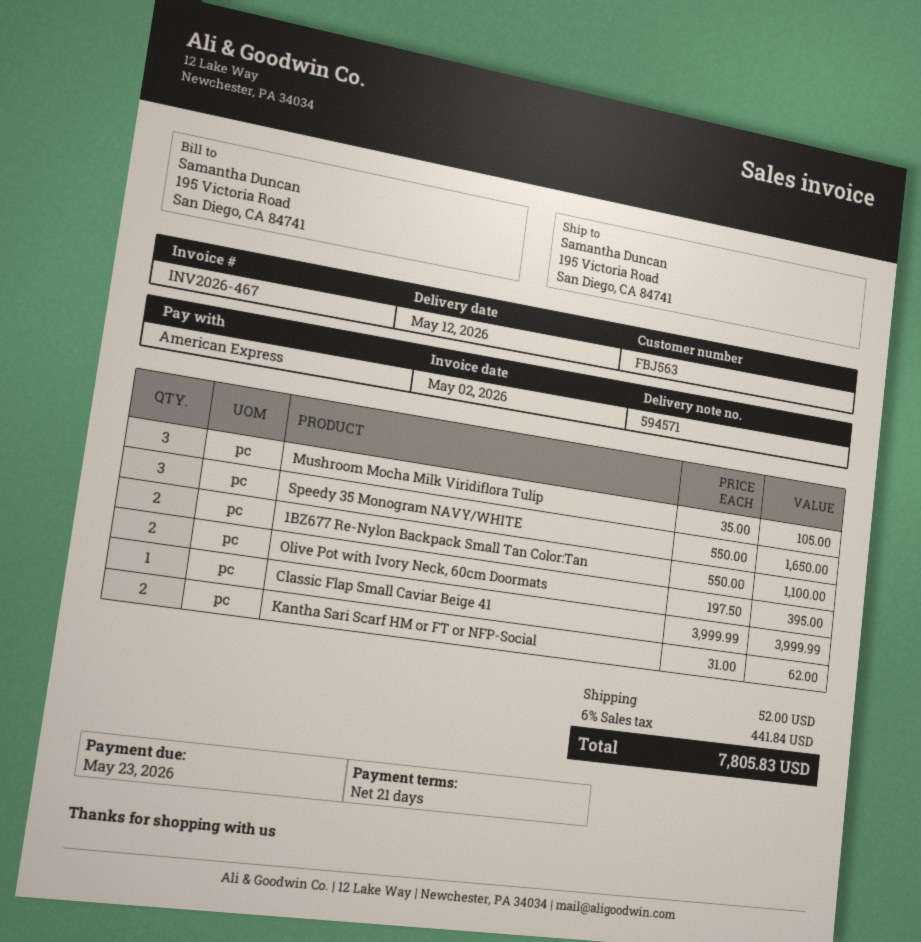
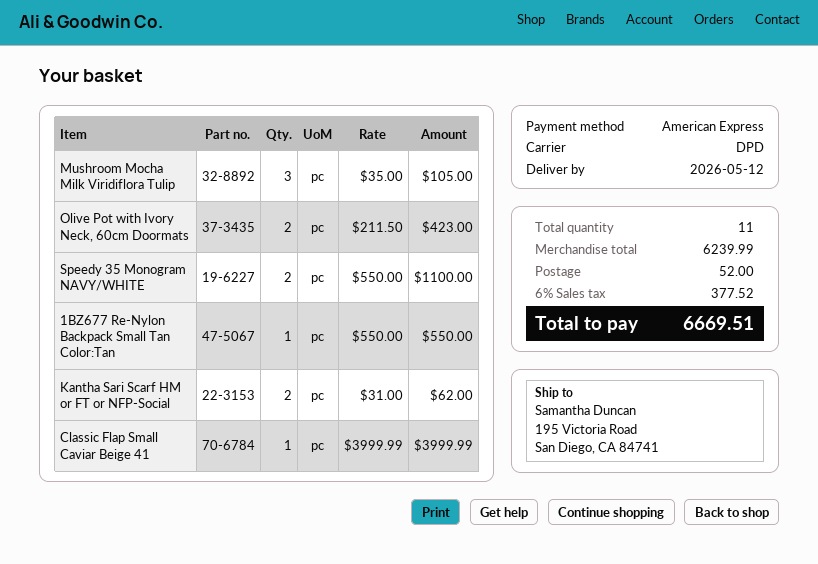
Speedy 35 Monogram NAVY/WHITE: 3 x 550.00 = 1650.00 -> 2 x 550.00 = 1100.00
1BZ677 Re-Nylon Backpack Small Tan Color:Tan: 2 x 550.00 = 1100.00 -> 1 x 550.00 = 550.00
Olive Pot with Ivory Neck, 60cm Doormats: 2 x 197.50 = 395.00 -> 2 x 211.50 = 423.00
tax: 6% = 441.84 -> 6% = 377.52
total: 7805.83 -> 6669.51

